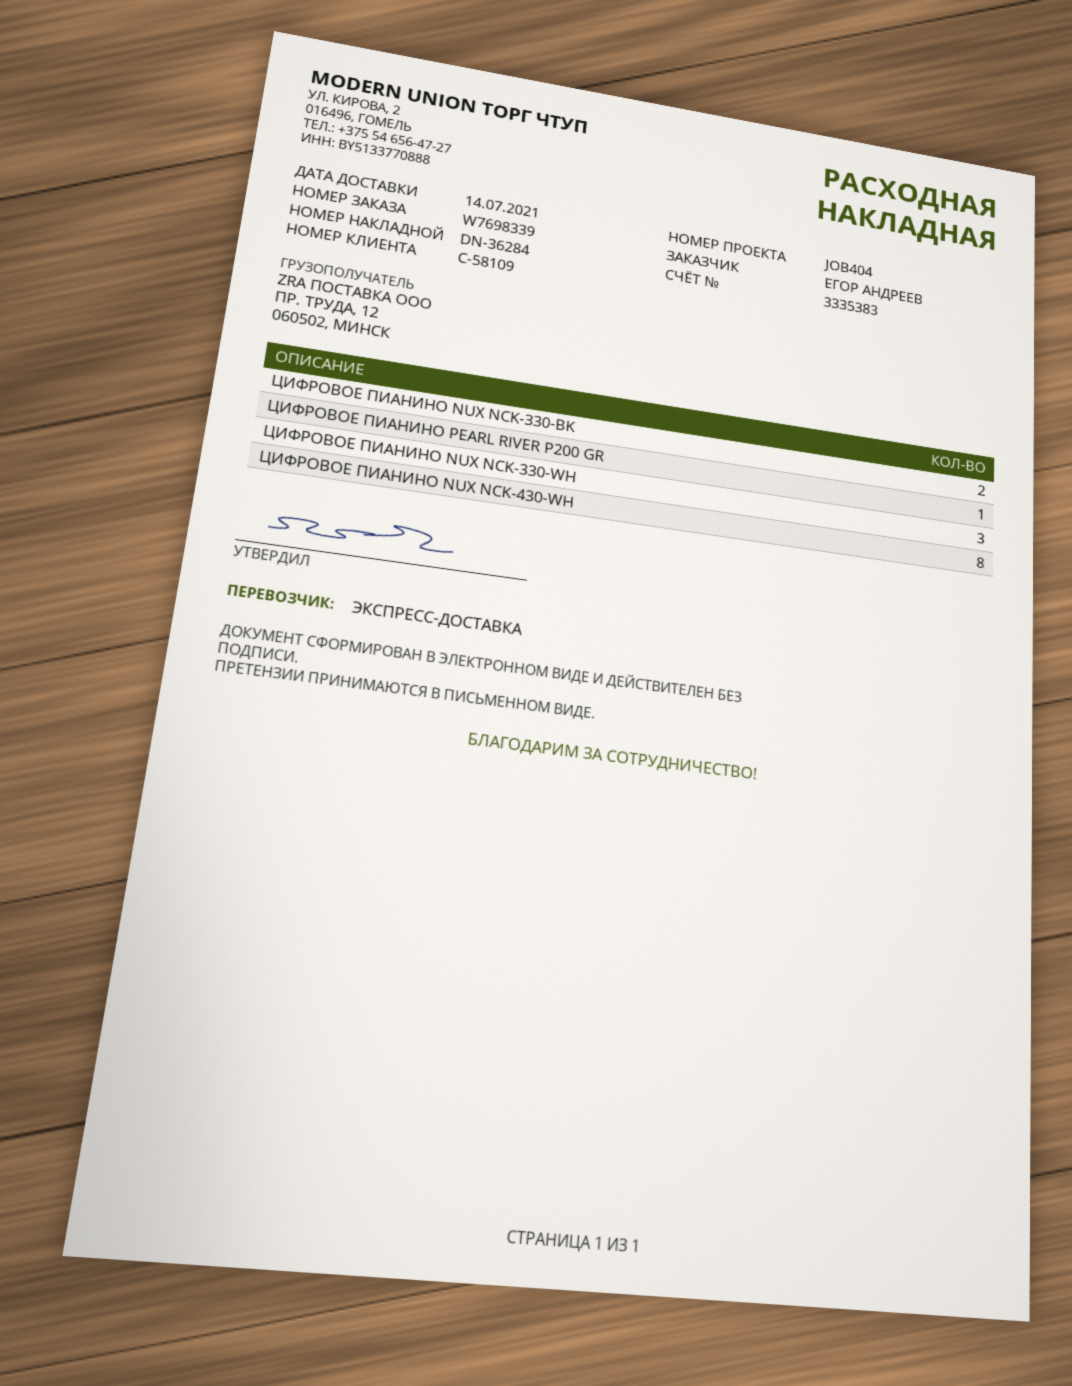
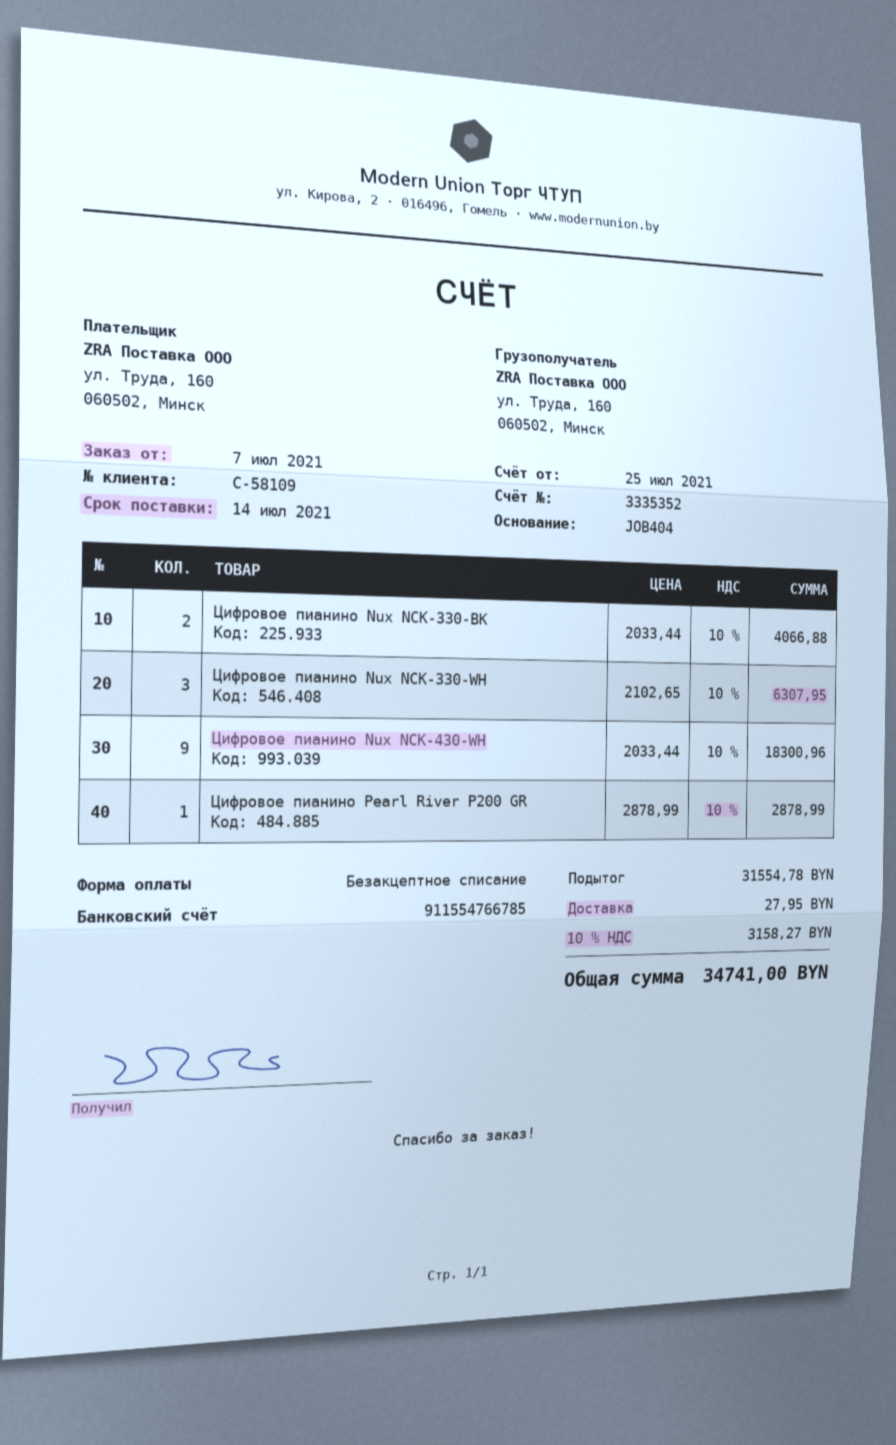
invoice number: 3335383 -> 3335352
ship to: ПР. ТРУДА, 12, 060502, МИНСК -> ул. Труда, 160, 060502, Минск
ЦИФРОВОЕ ПИАНИНО NUX NCK-430-WH: 8 -> 9

